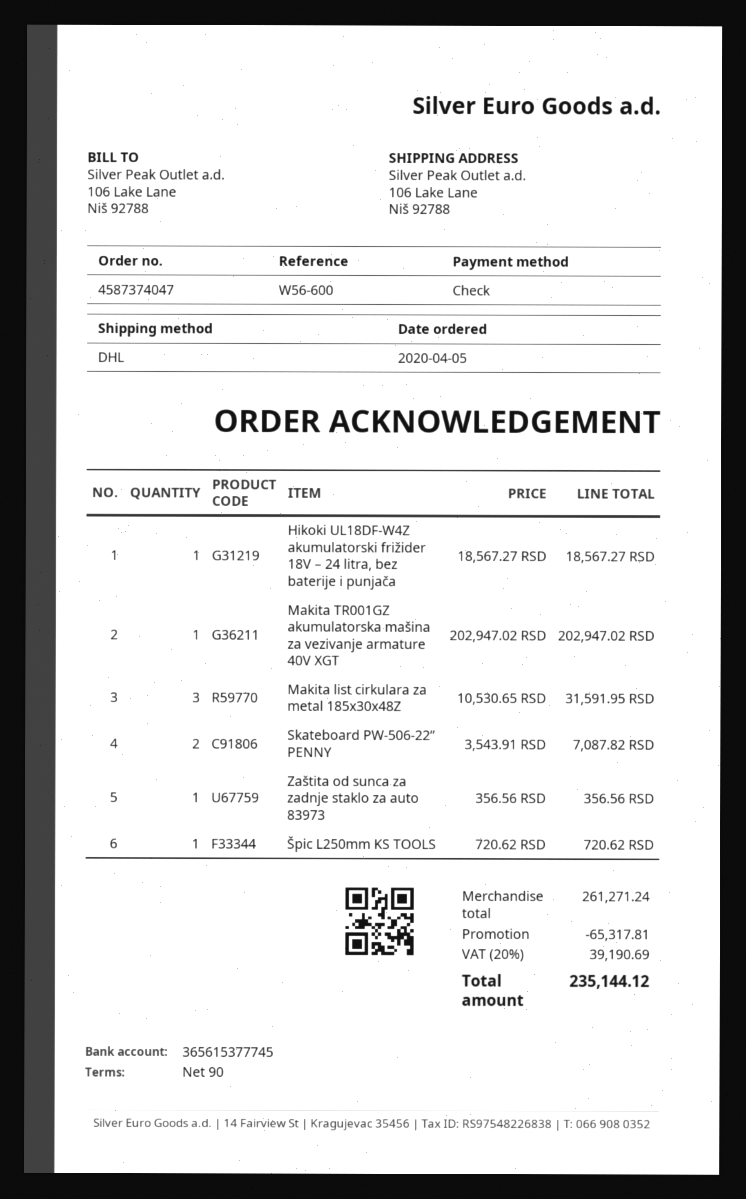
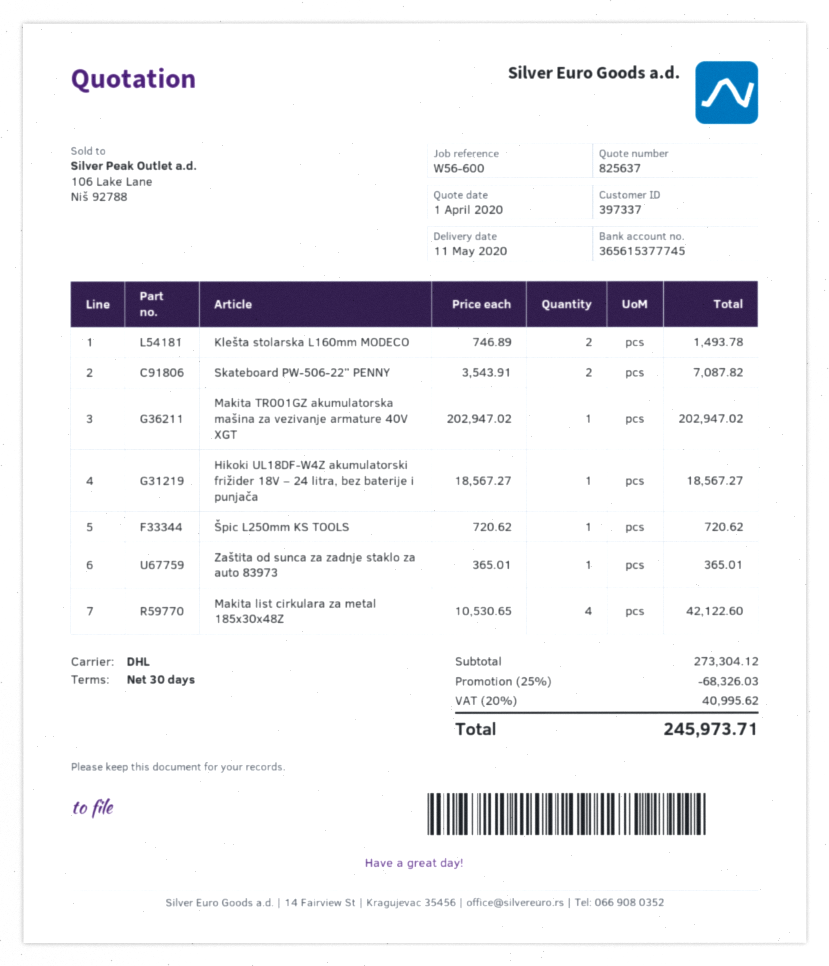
payment terms: 90 days -> 30 days
Makita list cirkulara za metal 185x30x48Z: 3 x 10530.65 = 31591.95 -> 4 x 10530.65 = 42122.60
Zaštita od sunca za zadnje staklo za auto 83973: 1 x 356.56 = 356.56 -> 1 x 365.01 = 365.01
Klešta stolarska L160mm MODECO: none -> 2 x 746.89 = 1493.78
subtotal: 261271.24 -> 273304.12
discount: 65317.81 -> 68326.03
tax: 20% = 39190.69 -> 20% = 40995.62
total: 235144.12 -> 245973.71

